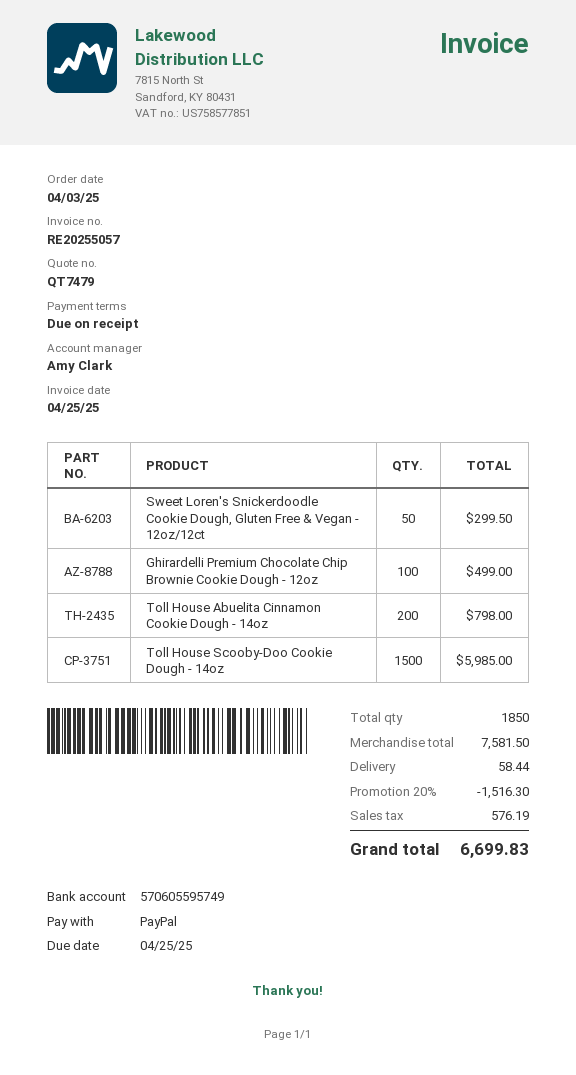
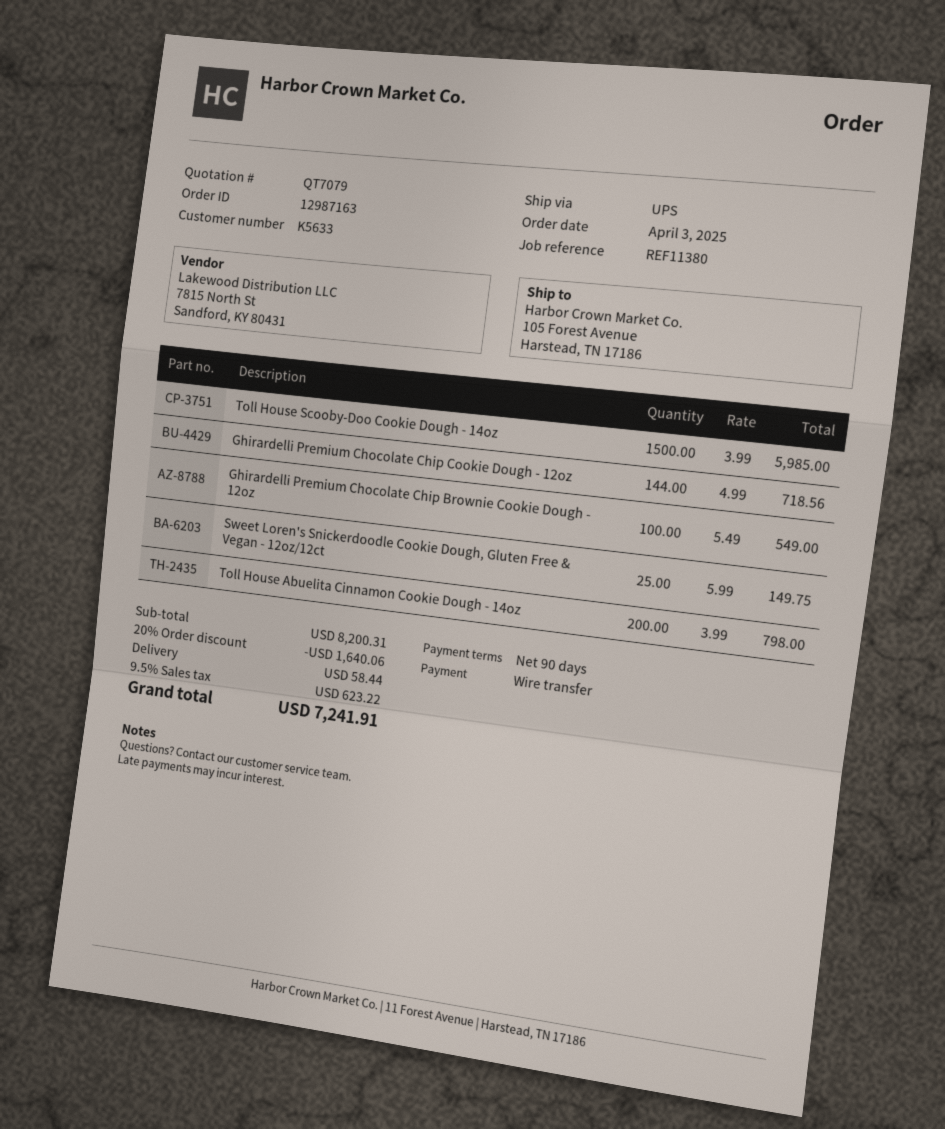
quote number: QT7479 -> QT7079
payment terms: on receipt -> 90 days
payment method: PayPal -> bank transfer
Sweet Loren's Snickerdoodle Cookie Dough, Gluten Free & Vegan - 12oz/12ct: 50 for 299.50 -> 25 for 149.75
Ghirardelli Premium Chocolate Chip Brownie Cookie Dough - 12oz: 100 for 499.00 -> 100 for 549.00
Ghirardelli Premium Chocolate Chip Cookie Dough - 12oz: none -> 144 for 718.56
subtotal: 7581.50 -> 8200.31
discount: 20% = 1516.30 -> 20% = 1640.06
tax: 576.19 -> 623.22
total: 6699.83 -> 7241.91

